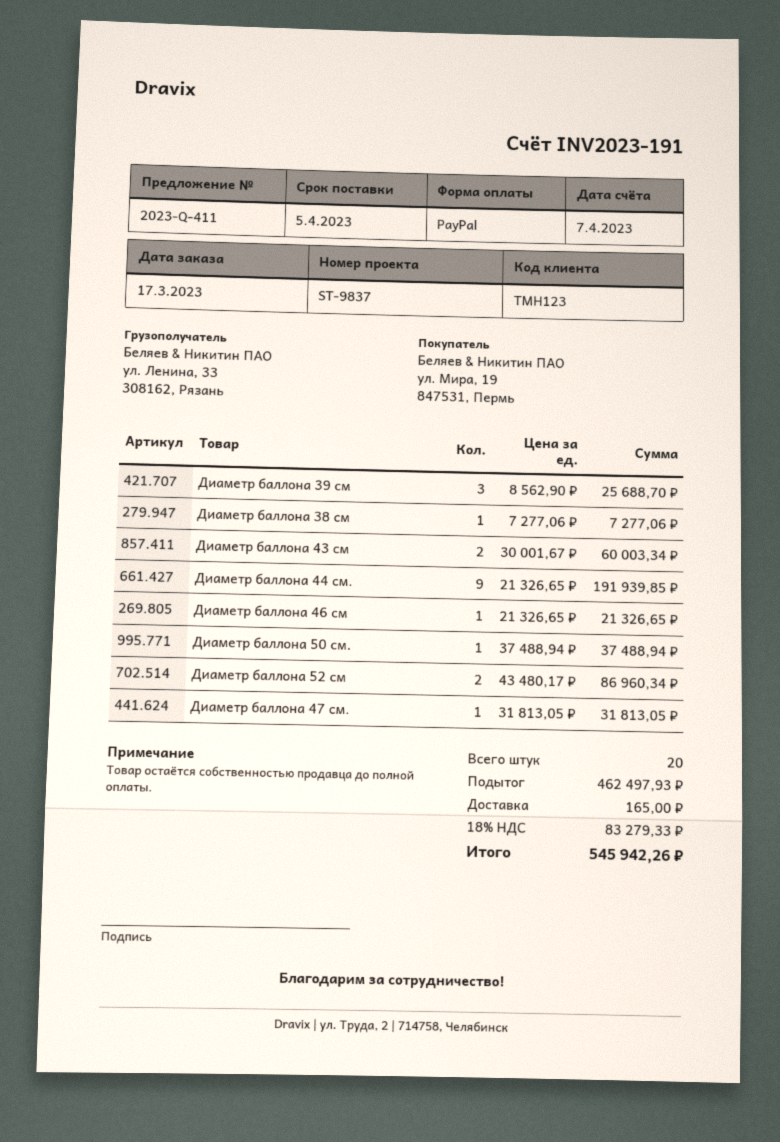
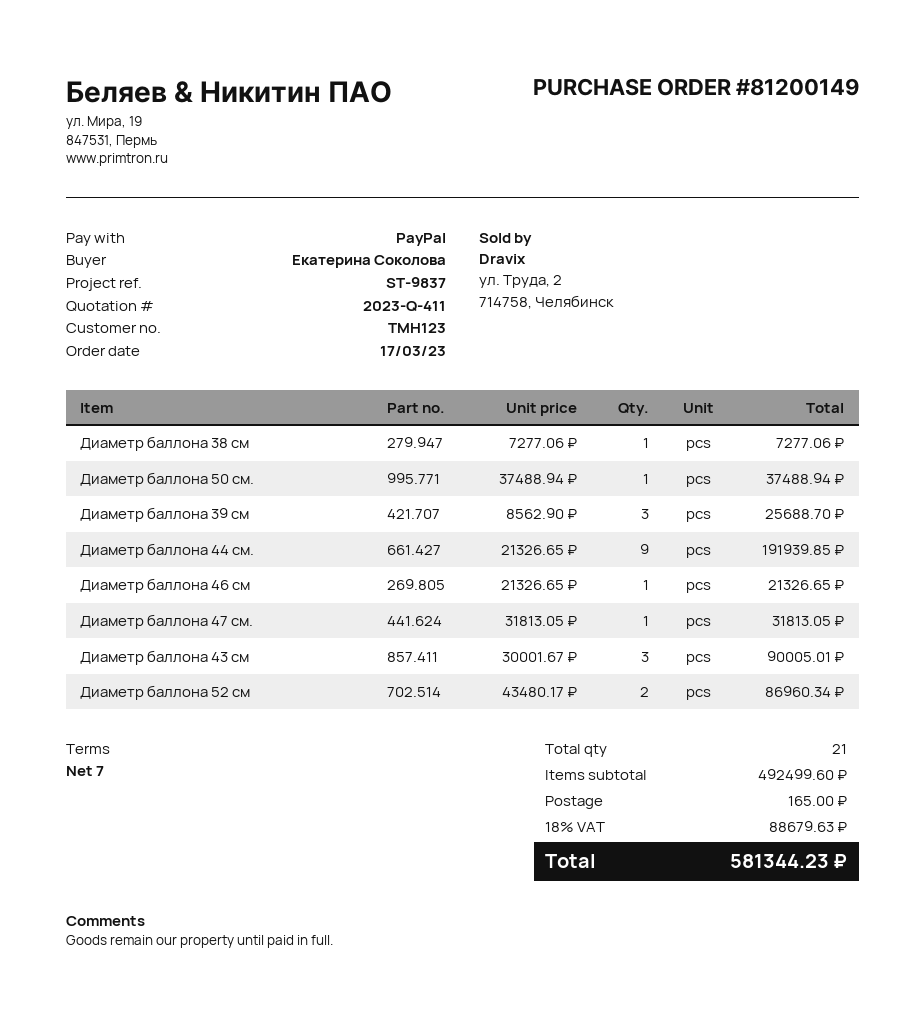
Диаметр баллона 43 см: 2 x 30001.67 = 60003.34 -> 3 x 30001.67 = 90005.01
total quantity: 20 -> 21
subtotal: 462497.93 -> 492499.60
tax: 18% = 83279.33 -> 18% = 88679.63
total: 545942.26 -> 581344.23

